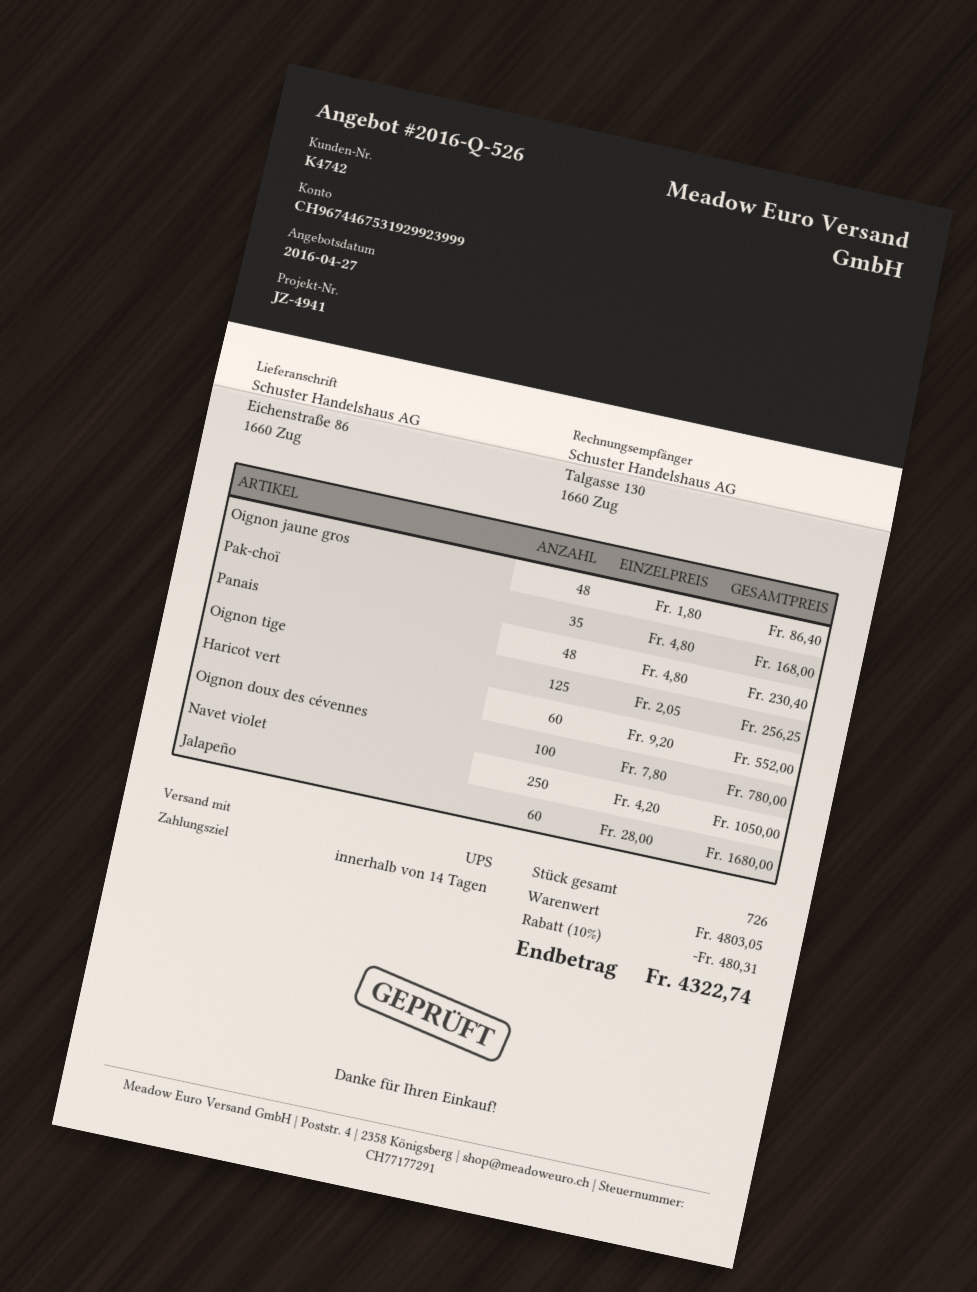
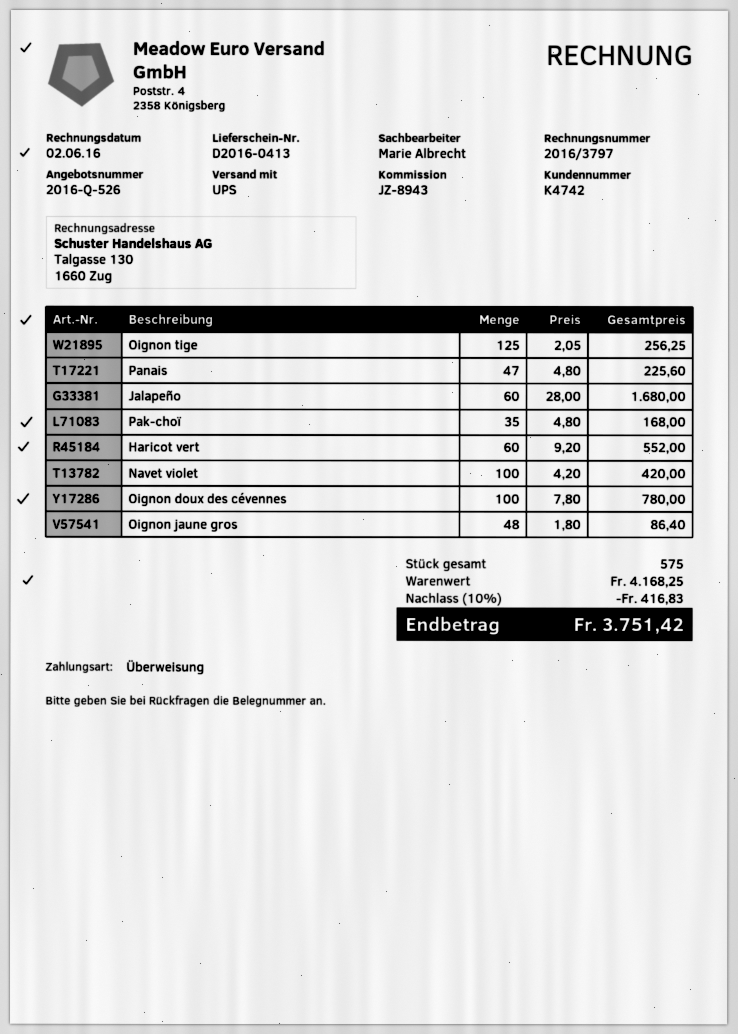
reference: JZ-4941 -> JZ-8943
Panais: 48 x 4.80 = 230.40 -> 47 x 4.80 = 225.60
Navet violet: 250 x 4.20 = 1050.00 -> 100 x 4.20 = 420.00
total quantity: 726 -> 575
subtotal: 4803.05 -> 4168.25
discount: 10% = 480.31 -> 10% = 416.83
total: 4322.74 -> 3751.42

